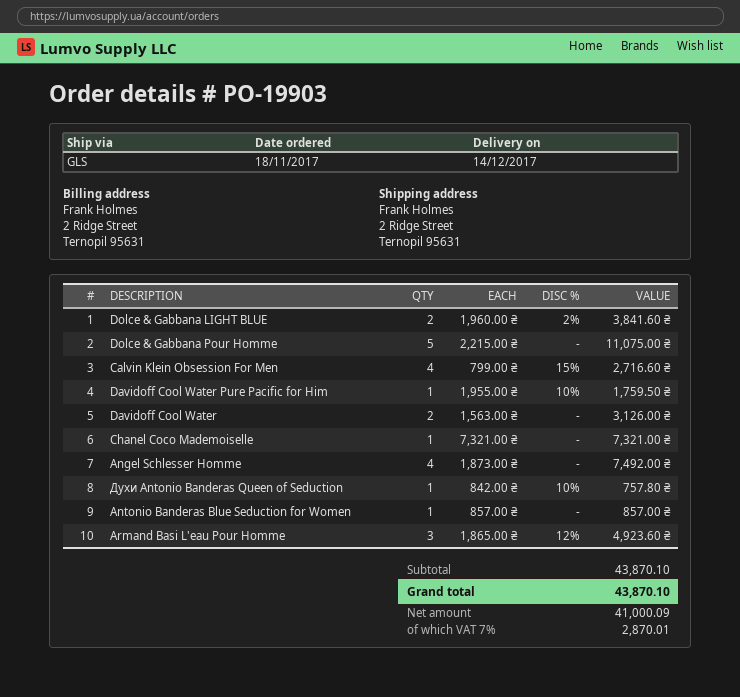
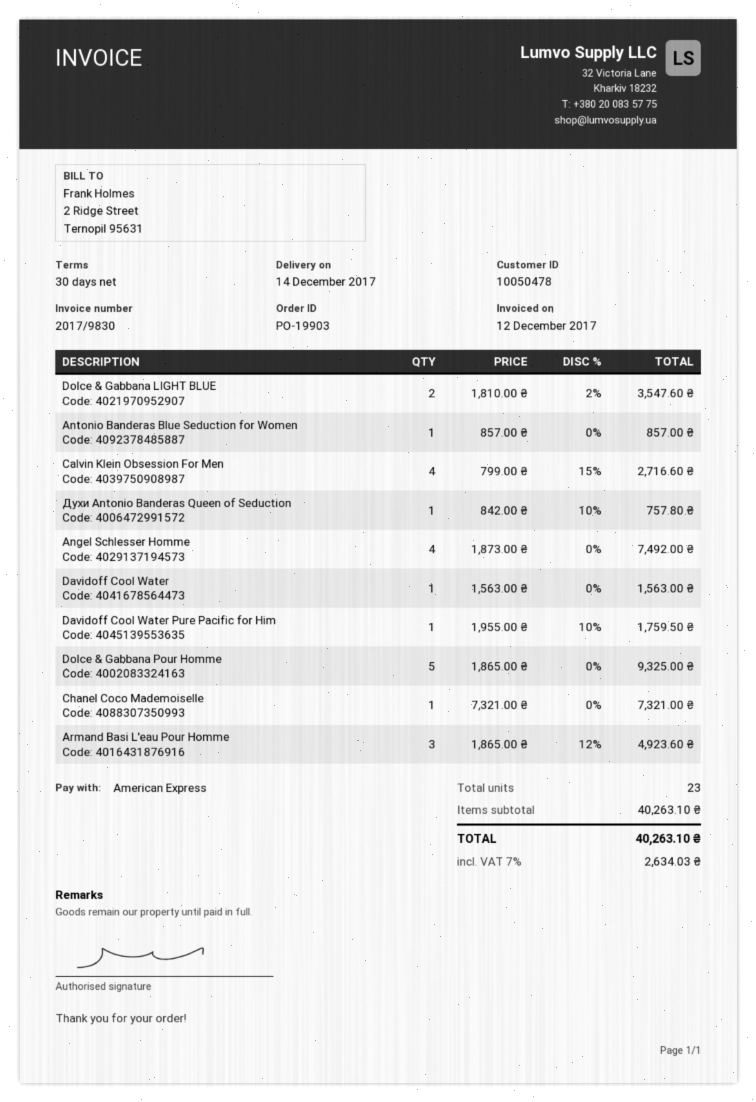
Dolce & Gabbana LIGHT BLUE: 2 x 1960.00 - 2% = 3841.60 -> 2 x 1810.00 - 2% = 3547.60
Dolce & Gabbana Pour Homme: 5 x 2215.00 = 11075.00 -> 5 x 1865.00 = 9325.00
Davidoff Cool Water: 2 x 1563.00 = 3126.00 -> 1 x 1563.00 = 1563.00
subtotal: 43870.10 -> 40263.10
tax: 7% = 2870.01 -> 7% = 2634.03
total: 43870.10 -> 40263.10

